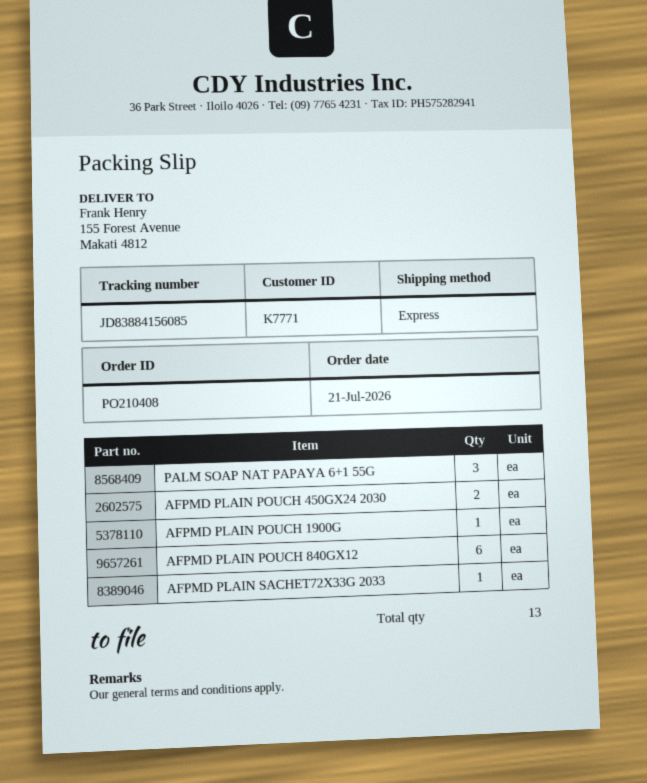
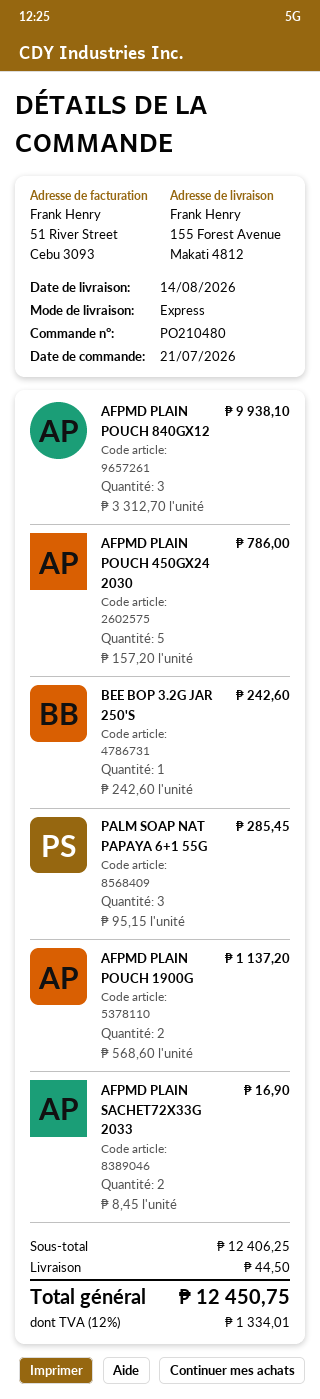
order number: PO210408 -> PO210480
AFPMD PLAIN POUCH 450GX24 2030: 2 -> 5
AFPMD PLAIN POUCH 1900G: 1 -> 2
AFPMD PLAIN POUCH 840GX12: 6 -> 3
AFPMD PLAIN SACHET72X33G 2033: 1 -> 2
BEE BOP 3.2G JAR 250'S: none -> 1

